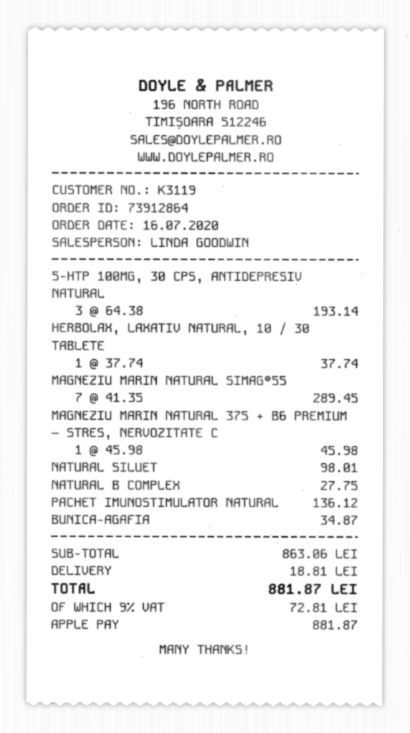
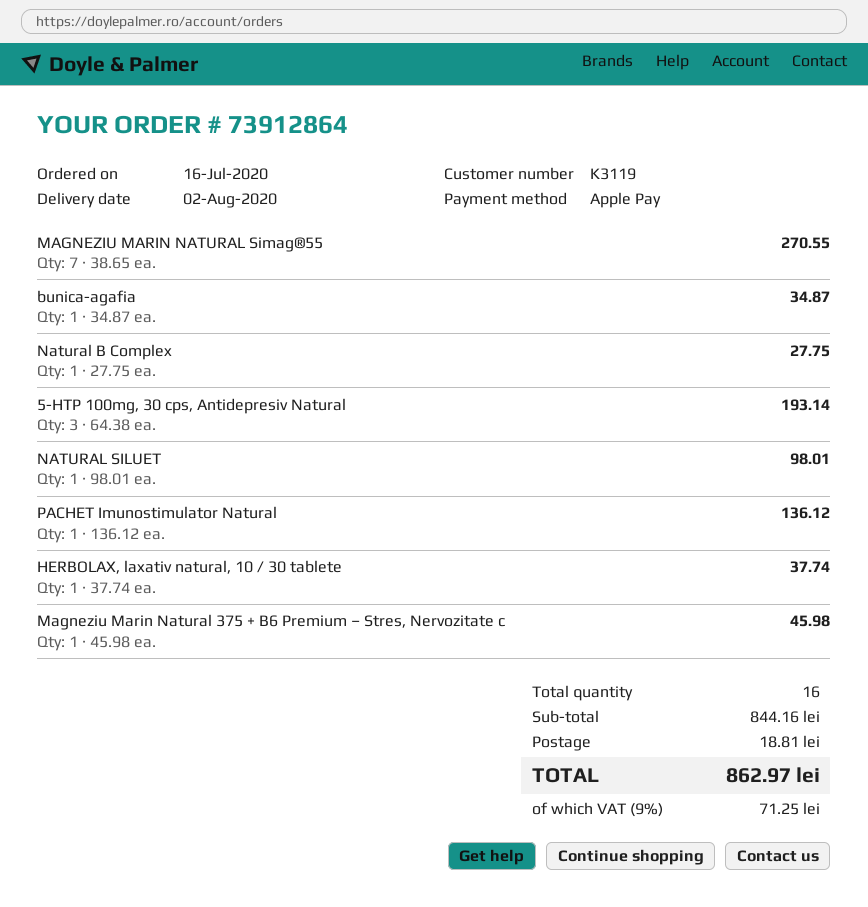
MAGNEZIU MARIN NATURAL SIMAG®55: 7 x 41.35 = 289.45 -> 7 x 38.65 = 270.55
subtotal: 863.06 -> 844.16
tax: 9% = 72.81 -> 9% = 71.25
total: 881.87 -> 862.97

